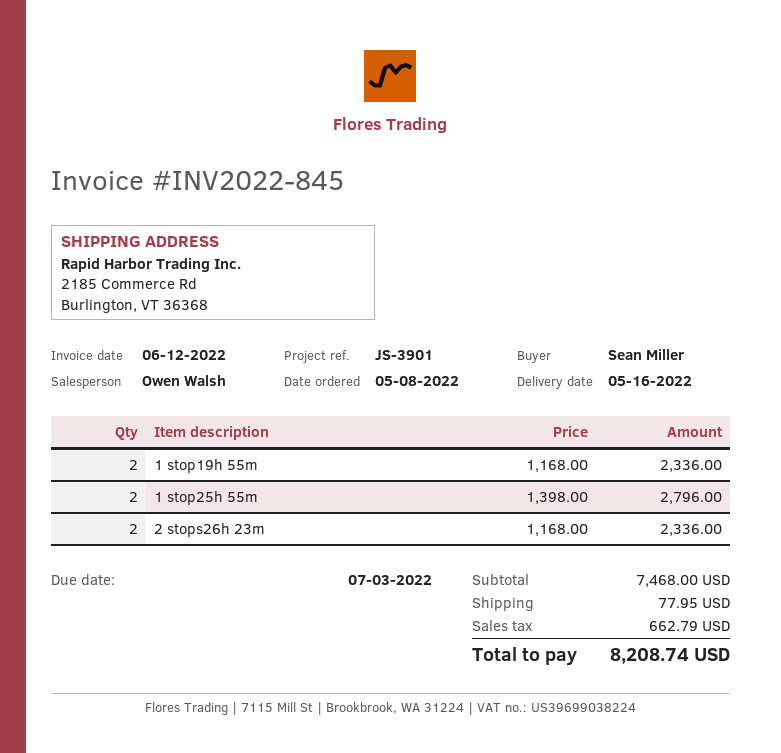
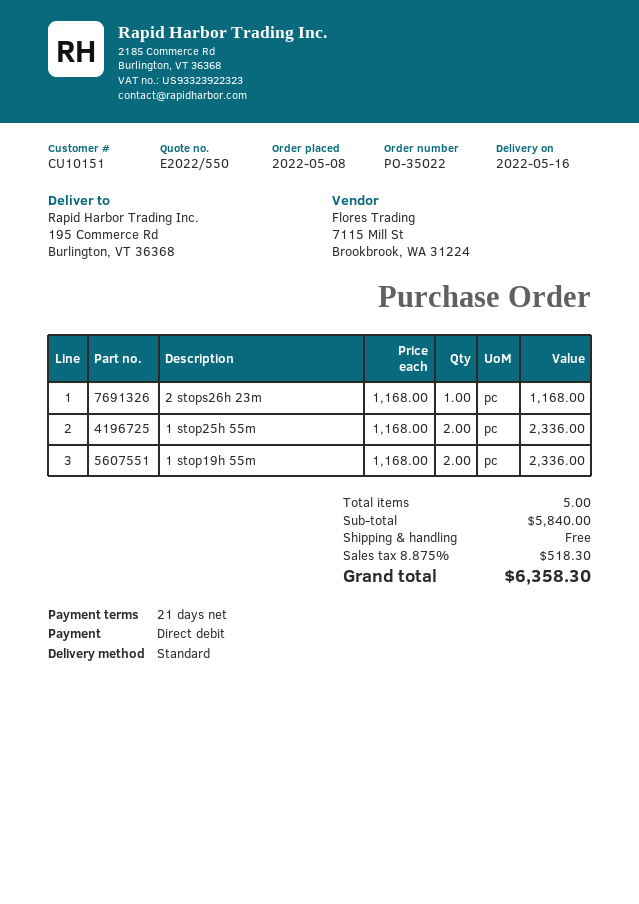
ship to: 2185 Commerce Rd, Burlington, VT 36368 -> 195 Commerce Rd, Burlington, VT 36368
1 stop25h 55m: 2 x 1398.00 = 2796.00 -> 2 x 1168.00 = 2336.00
2 stops26h 23m: 2 x 1168.00 = 2336.00 -> 1 x 1168.00 = 1168.00
subtotal: 7468.00 -> 5840.00
shipping: 77.95 -> 0.00
tax: 662.79 -> 518.30
total: 8208.74 -> 6358.30

